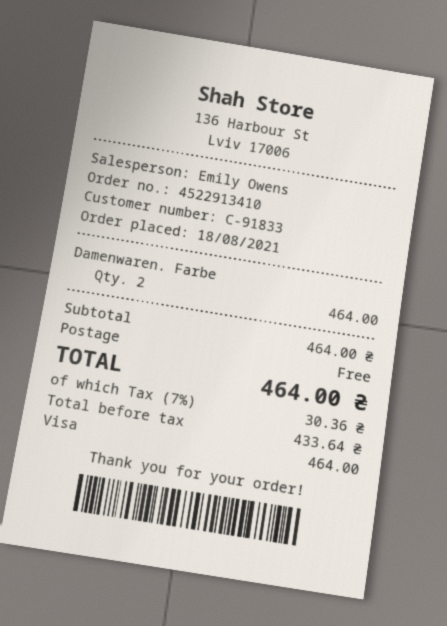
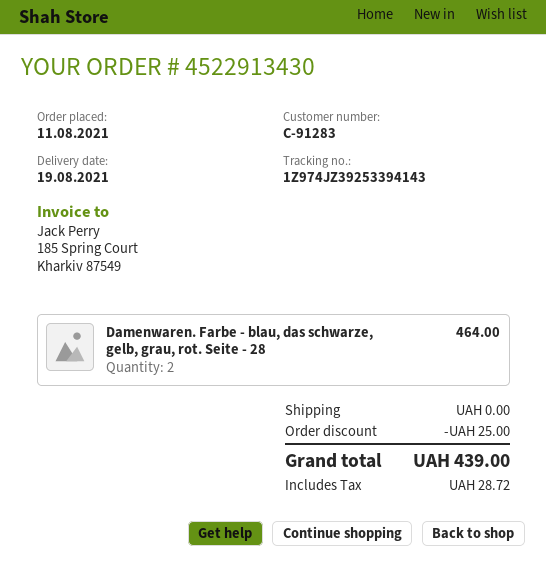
order number: 4522913410 -> 4522913430
order date: 2021-08-18 -> 2021-08-11
customer number: C-91833 -> C-91283
discount: none -> 25.00
tax: 30.36 -> 28.72
total: 464.00 -> 439.00

